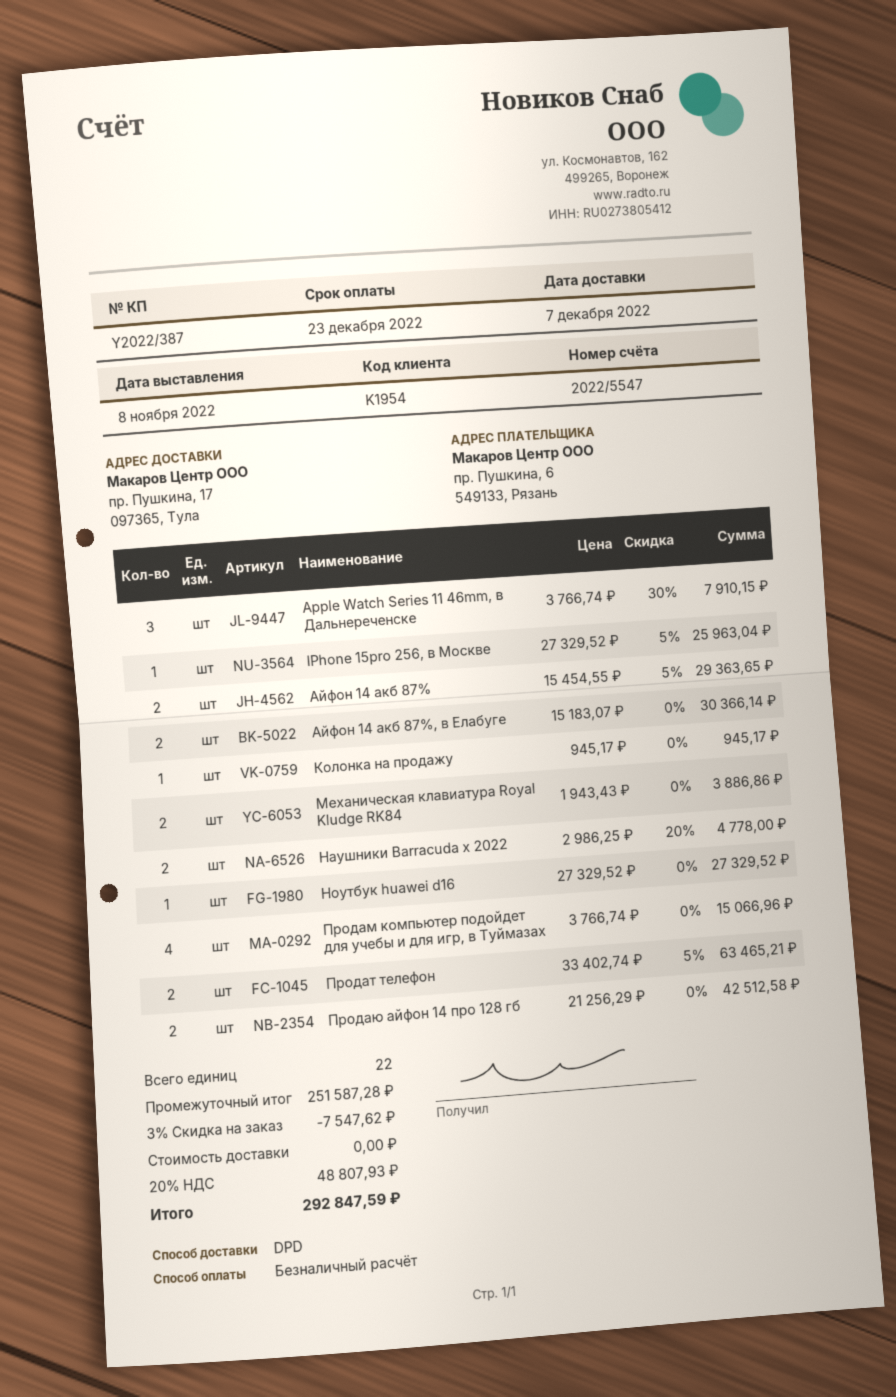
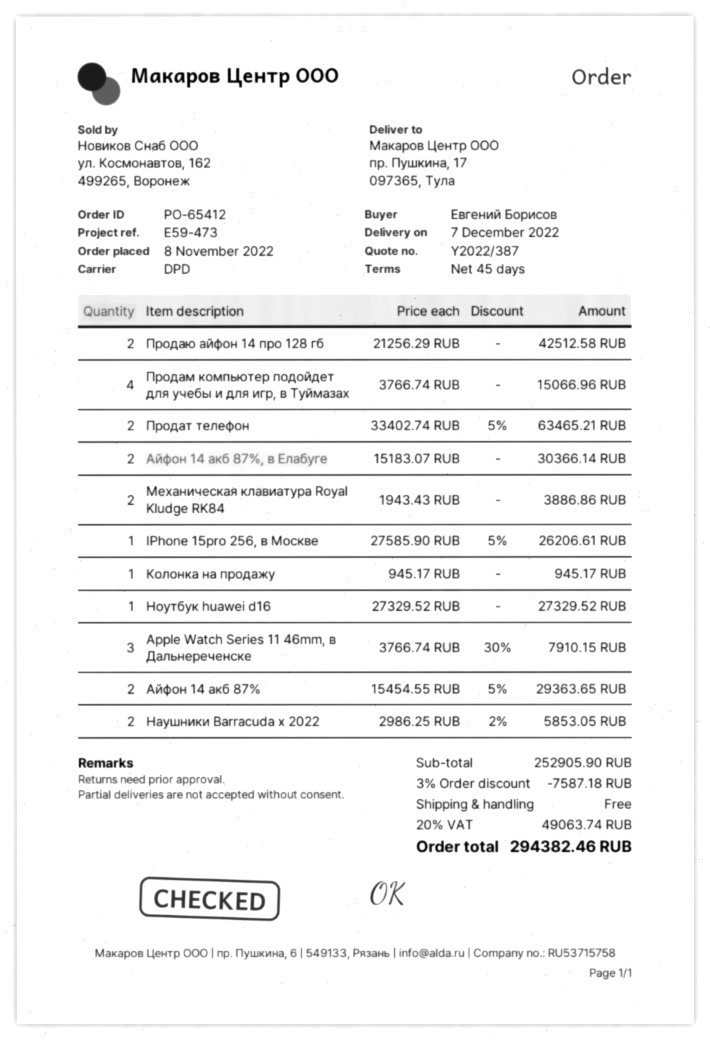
IPhone 15pro 256, в Москве: 1 x 27329.52 - 5% = 25963.04 -> 1 x 27585.90 - 5% = 26206.61
Наушники Barracuda x 2022: 2 x 2986.25 - 20% = 4778.00 -> 2 x 2986.25 - 2% = 5853.05
subtotal: 251587.28 -> 252905.90
discount: 3% = 7547.62 -> 3% = 7587.18
tax: 20% = 48807.93 -> 20% = 49063.74
total: 292847.59 -> 294382.46

